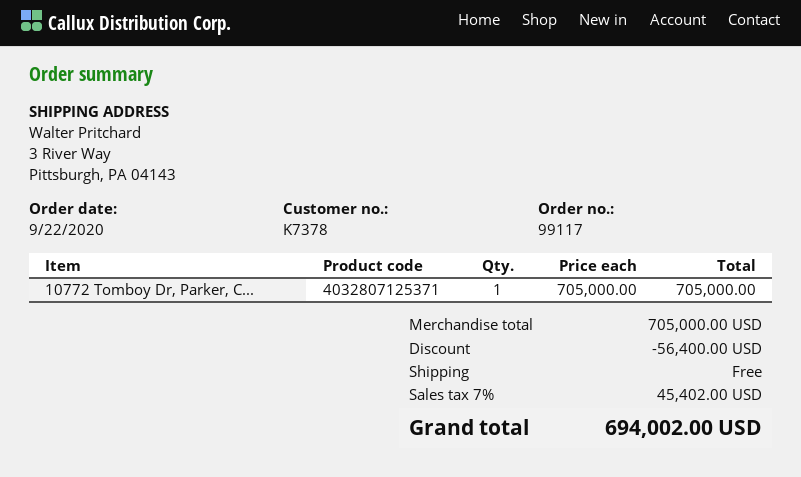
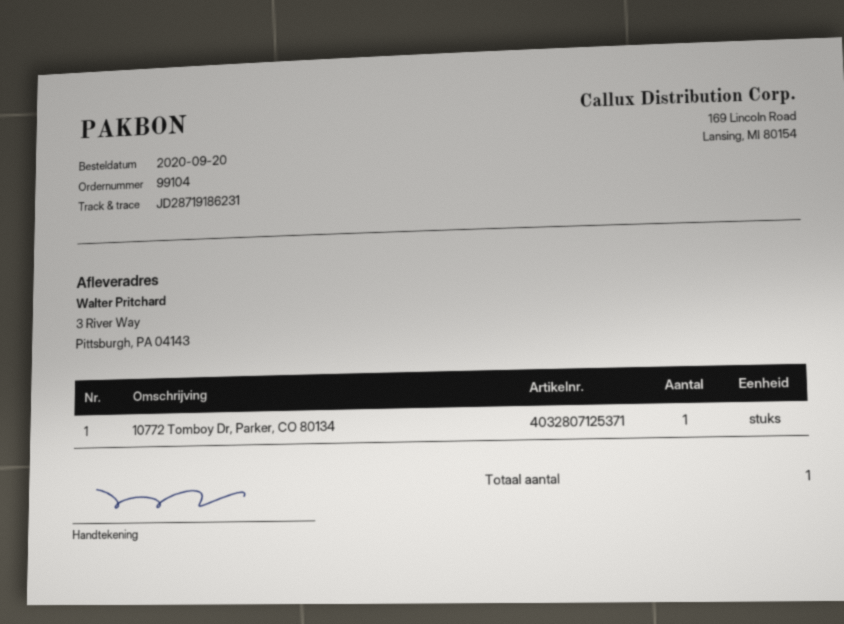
order number: 99117 -> 99104
order date: 2020-09-22 -> 2020-09-20

